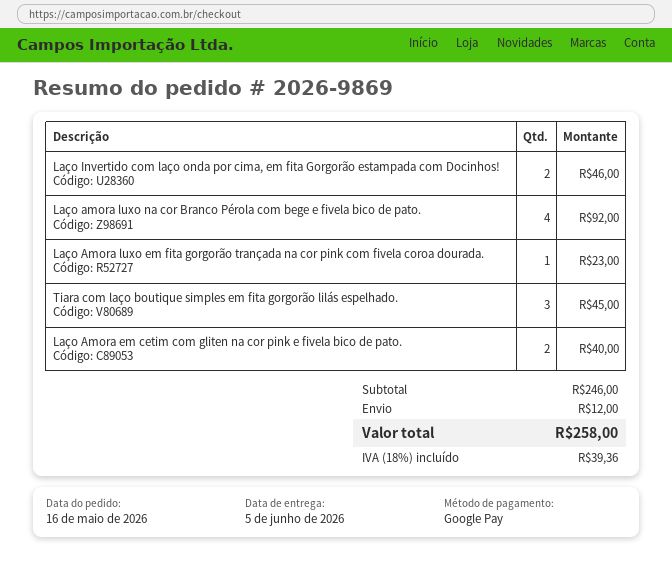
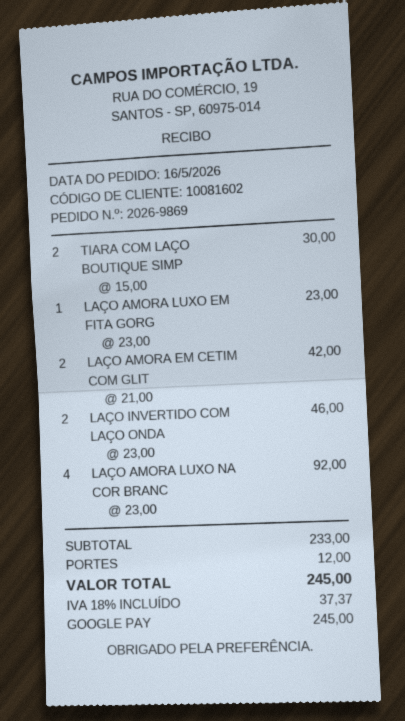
Tiara com laço boutique simples em fita gorgorão lilás espelhado.: 3 for 45.00 -> 2 for 30.00
Laço Amora em cetim com gliten na cor pink e fivela bico de pato.: 2 for 40.00 -> 2 for 42.00
subtotal: 246.00 -> 233.00
tax: 18% = 39.36 -> 18% = 37.37
total: 258.00 -> 245.00

